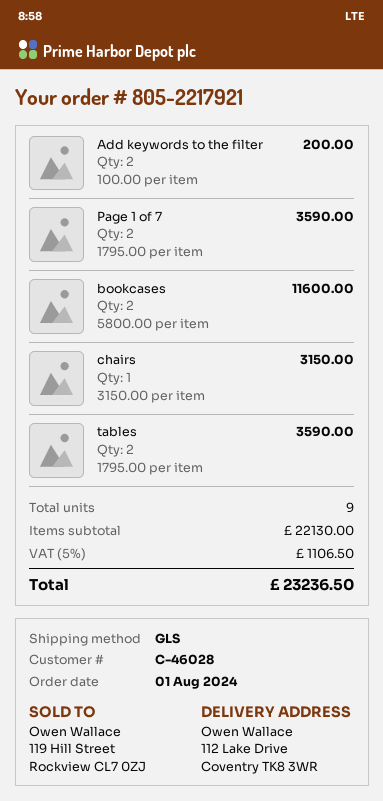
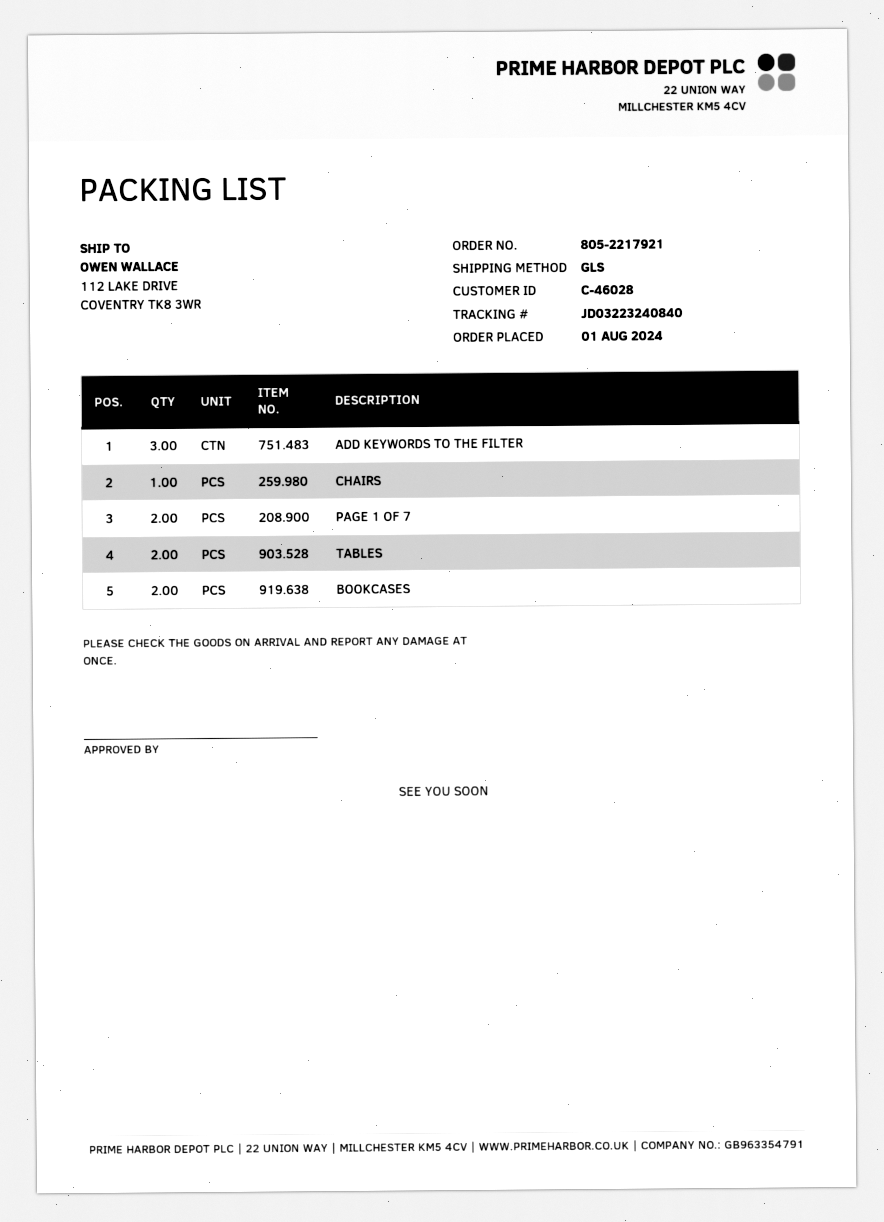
Add keywords to the filter: 2 -> 3

